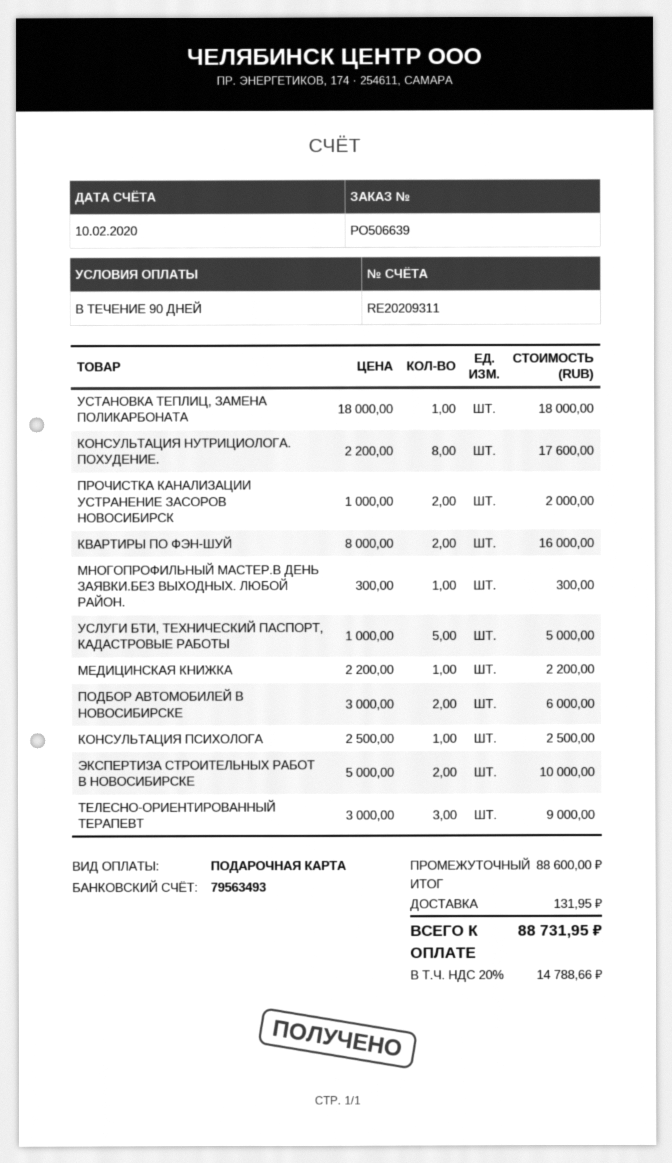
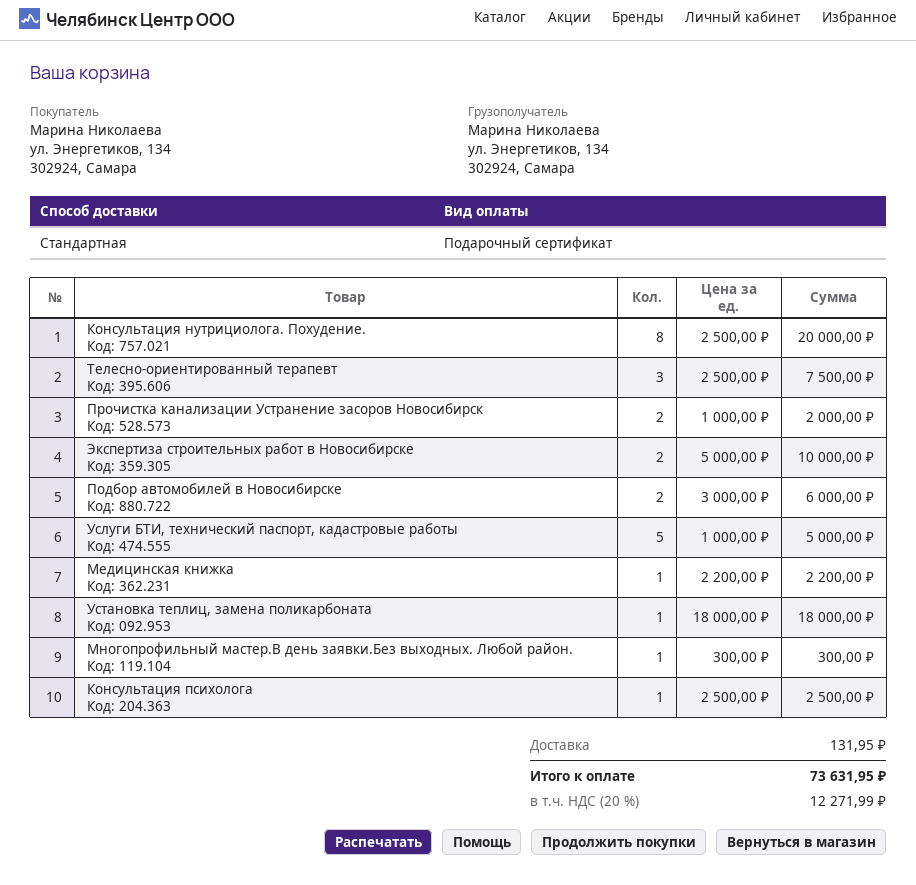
КОНСУЛЬТАЦИЯ НУТРИЦИОЛОГА. ПОХУДЕНИЕ.: 8 x 2200.00 = 17600.00 -> 8 x 2500.00 = 20000.00
КВАРТИРЫ ПО ФЭН-ШУЙ: 2 x 8000.00 = 16000.00 -> none
ТЕЛЕСНО-ОРИЕНТИРОВАННЫЙ ТЕРАПЕВТ: 3 x 3000.00 = 9000.00 -> 3 x 2500.00 = 7500.00
tax: 20% = 14788.66 -> 20% = 12271.99
total: 88731.95 -> 73631.95

